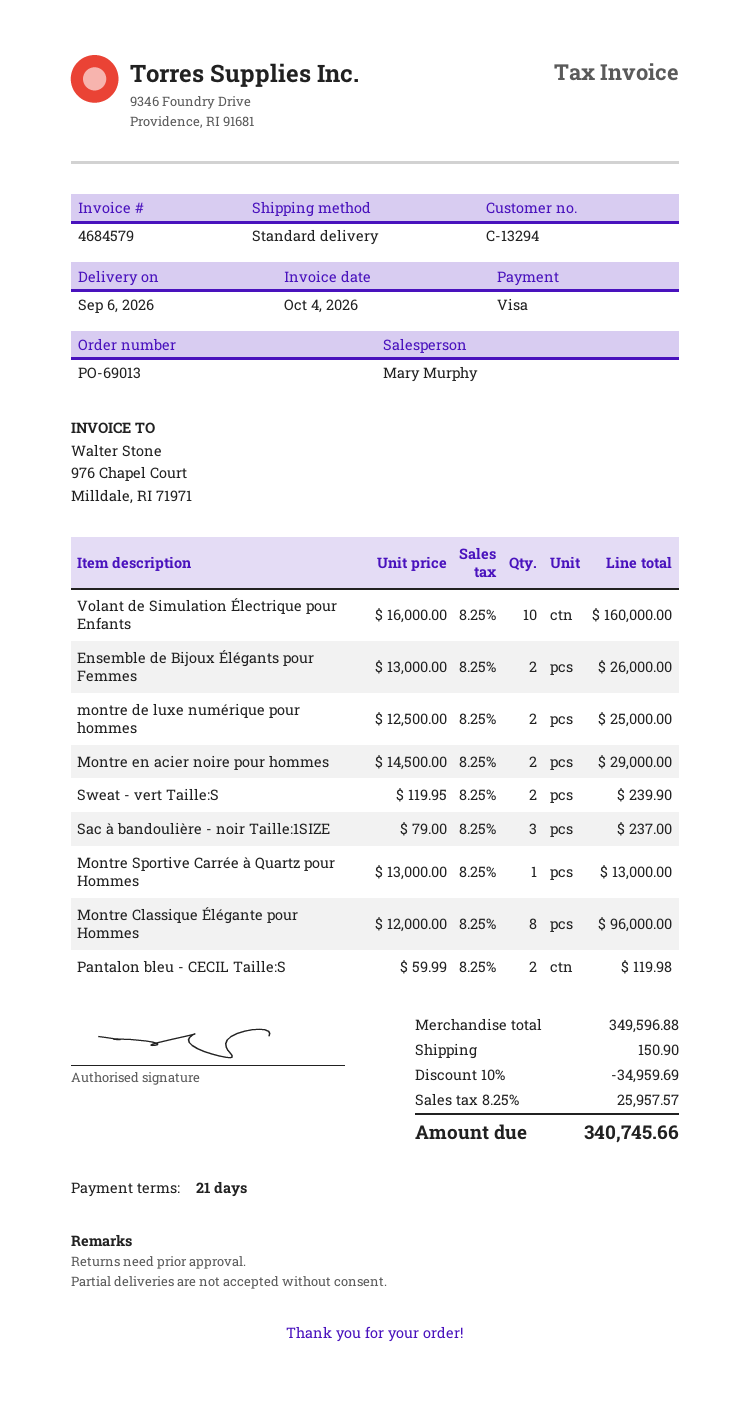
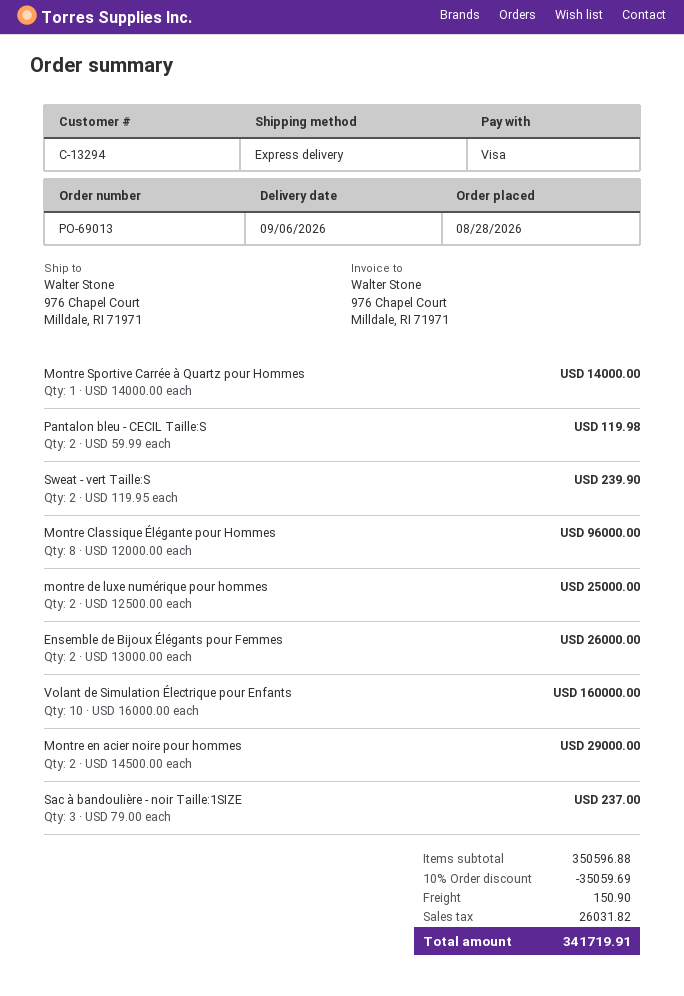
shipping method: standard -> express
Montre Sportive Carrée à Quartz pour Hommes: 1 x 13000.00 = 13000.00 -> 1 x 14000.00 = 14000.00
subtotal: 349596.88 -> 350596.88
discount: 10% = 34959.69 -> 10% = 35059.69
tax: 25957.57 -> 26031.82
total: 340745.66 -> 341719.91

